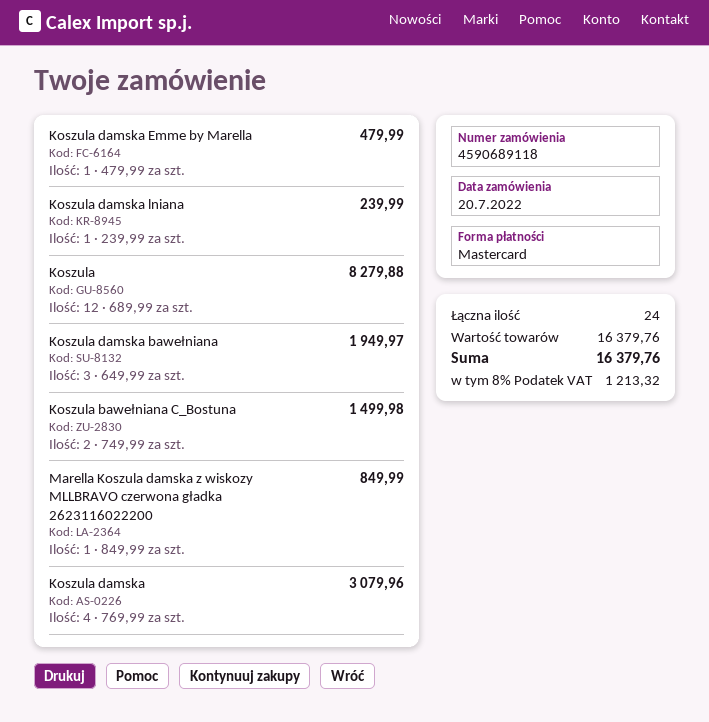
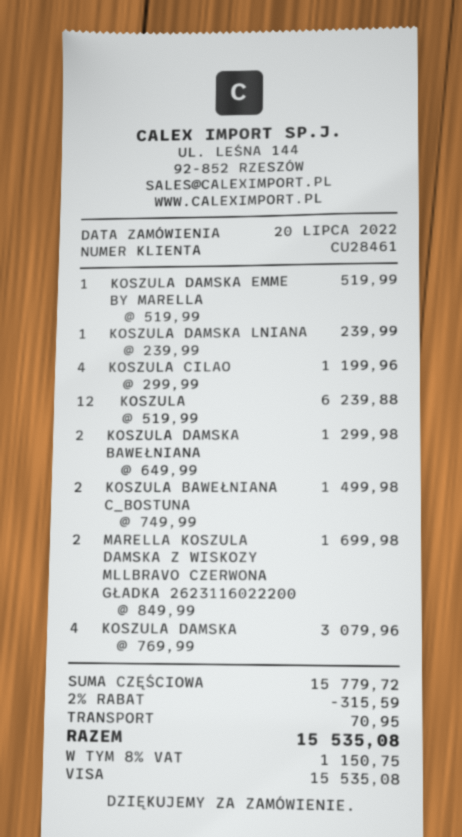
payment method: Mastercard -> Visa
Koszula damska Emme by Marella: 1 x 479.99 = 479.99 -> 1 x 519.99 = 519.99
Koszula: 12 x 689.99 = 8279.88 -> 12 x 519.99 = 6239.88
Koszula damska bawełniana: 3 x 649.99 = 1949.97 -> 2 x 649.99 = 1299.98
Marella Koszula damska z wiskozy MLLBRAVO czerwona gładka 2623116022200: 1 x 849.99 = 849.99 -> 2 x 849.99 = 1699.98
KOSZULA CILAO: none -> 4 x 299.99 = 1199.96
subtotal: 16379.76 -> 15779.72
discount: none -> 2% = 315.59
shipping: none -> 70.95
tax: 8% = 1213.32 -> 8% = 1150.75
total: 16379.76 -> 15535.08

